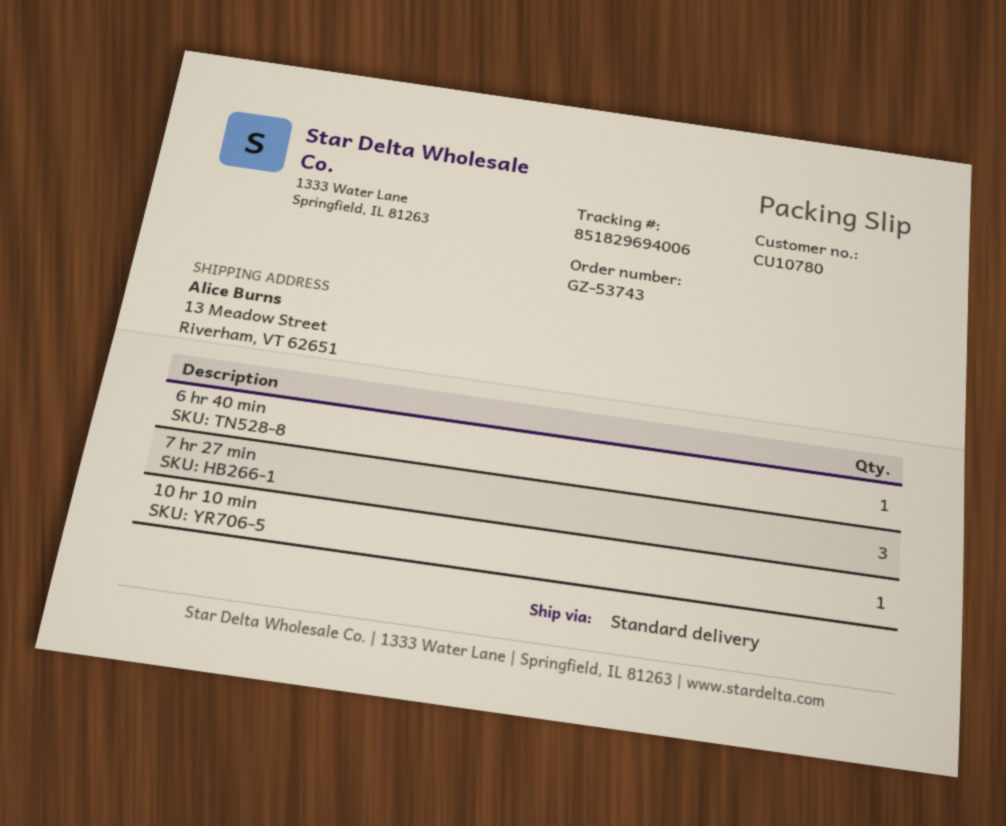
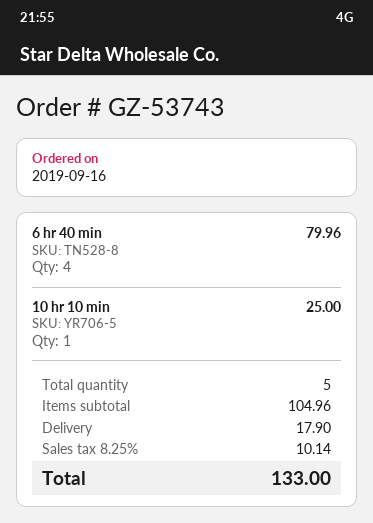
6 hr 40 min: 1 -> 4
7 hr 27 min: 3 -> none

